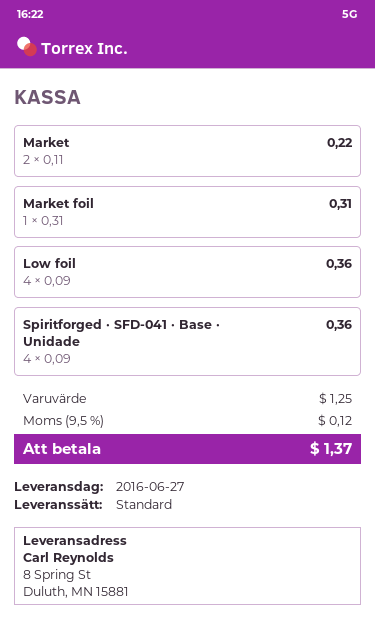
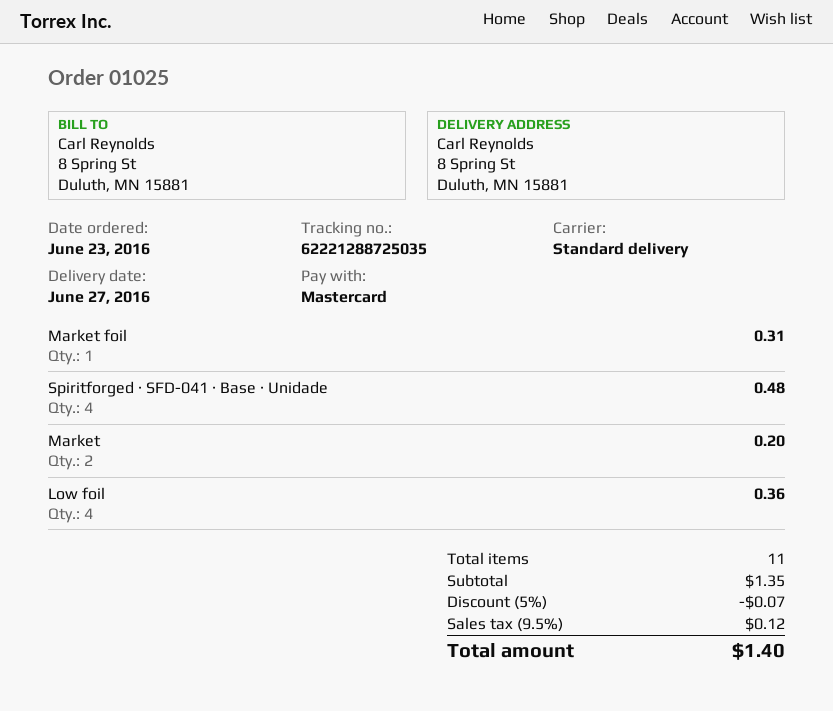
Market: 2 for 0.22 -> 2 for 0.20
Spiritforged · SFD-041 · Base · Unidade: 4 for 0.36 -> 4 for 0.48
subtotal: 1.25 -> 1.35
discount: none -> 5% = 0.07
total: 1.37 -> 1.40

